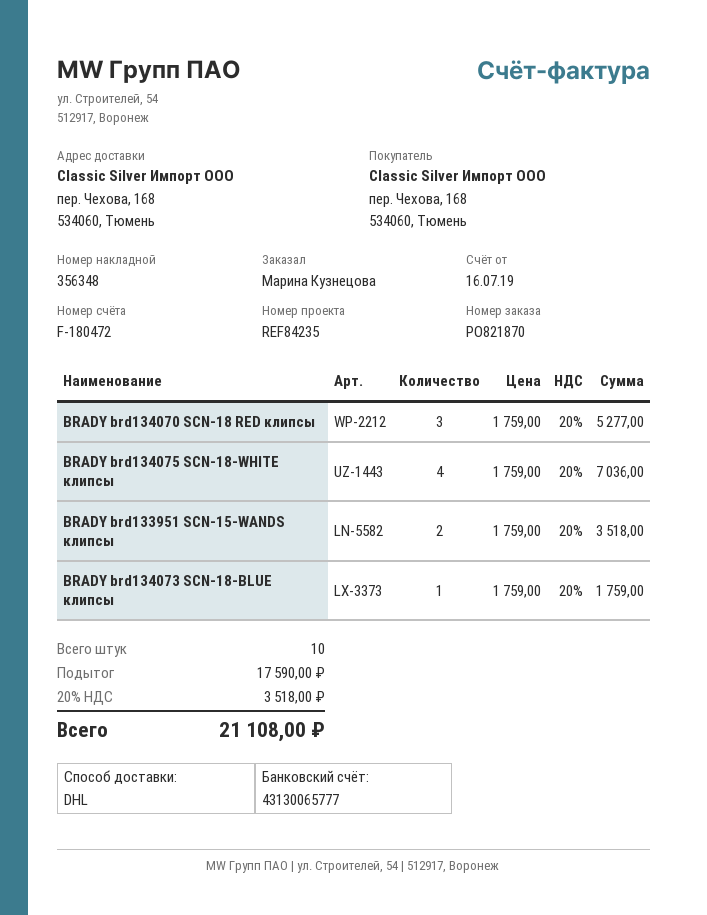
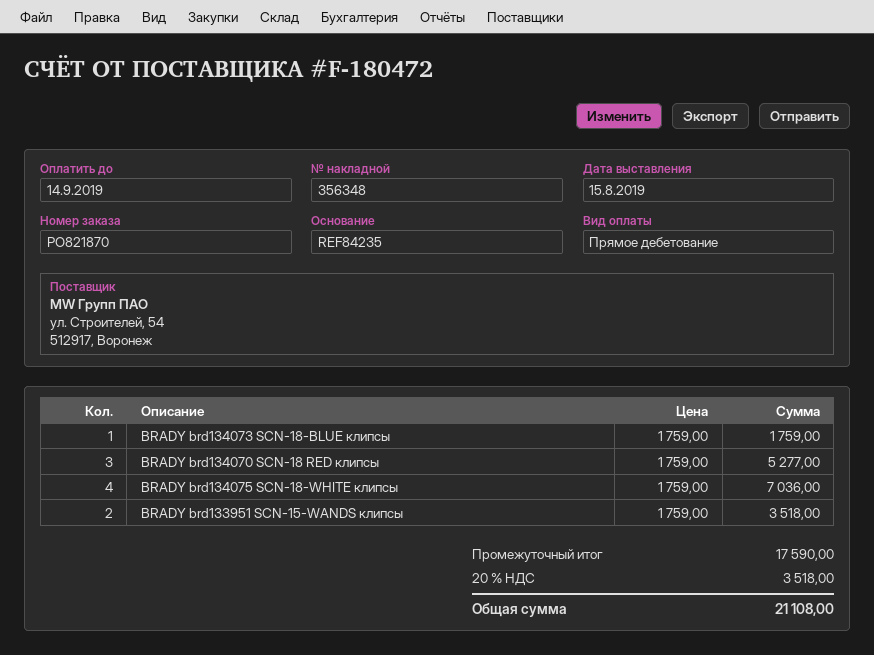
invoice date: 2019-07-16 -> 2019-08-15

